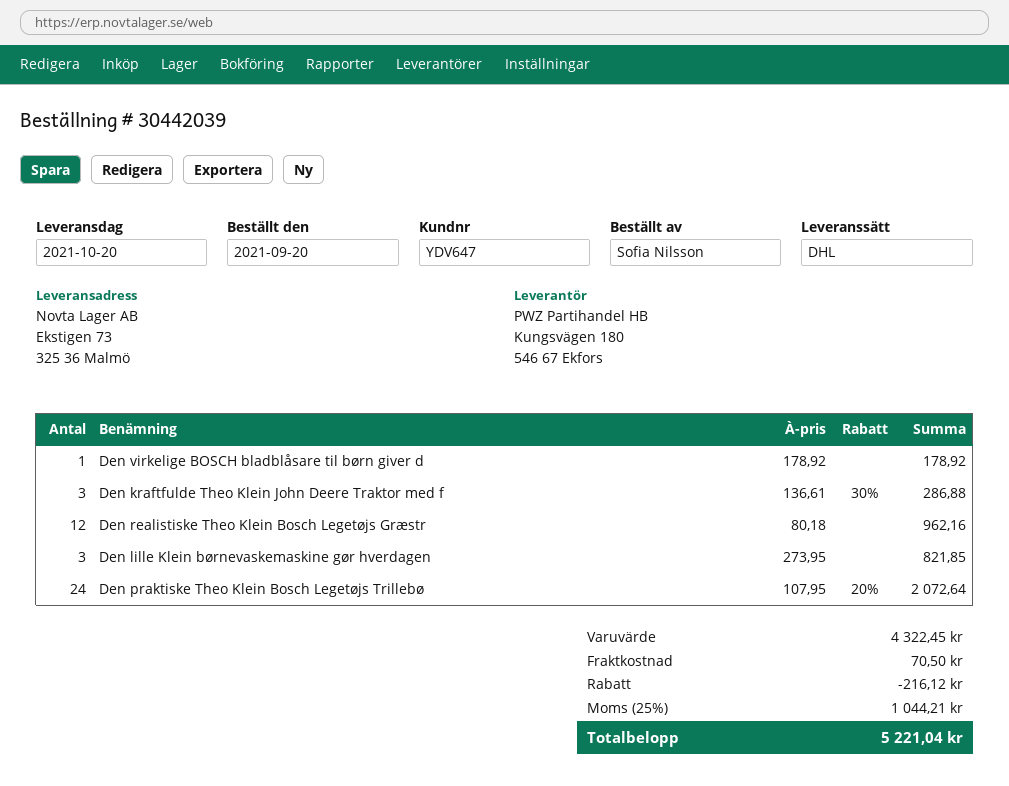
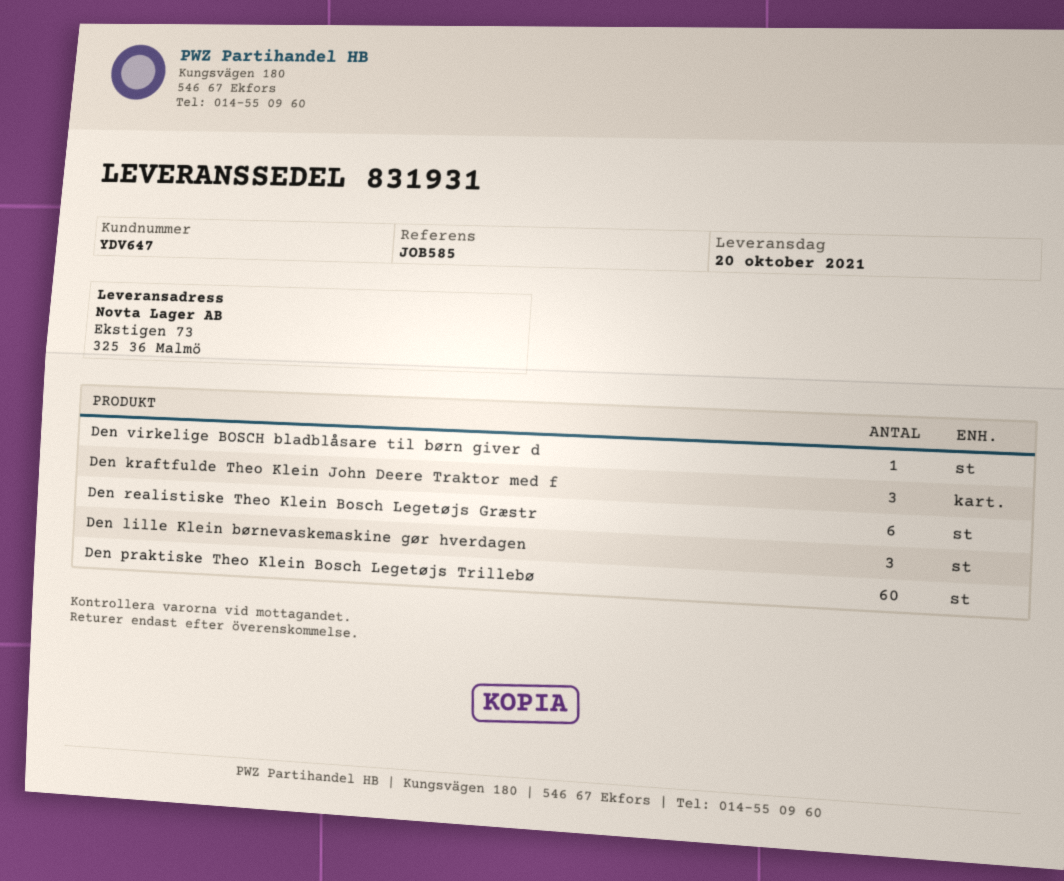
Den realistiske Theo Klein Bosch Legetøjs Græstr: 12 -> 6
Den praktiske Theo Klein Bosch Legetøjs Trillebø: 24 -> 60

